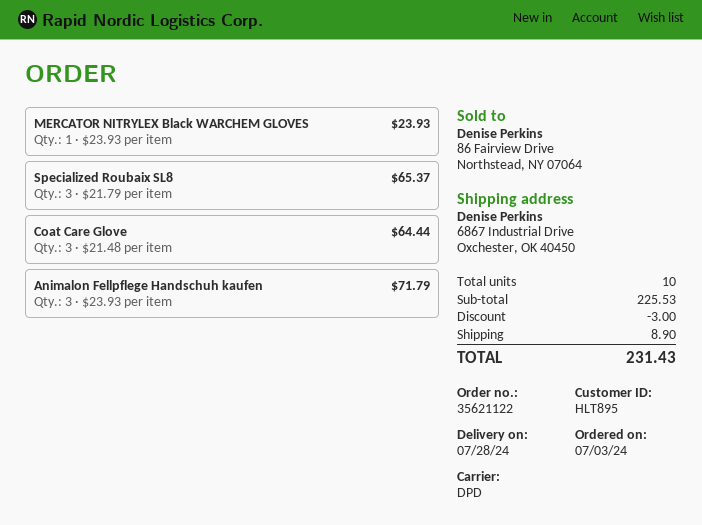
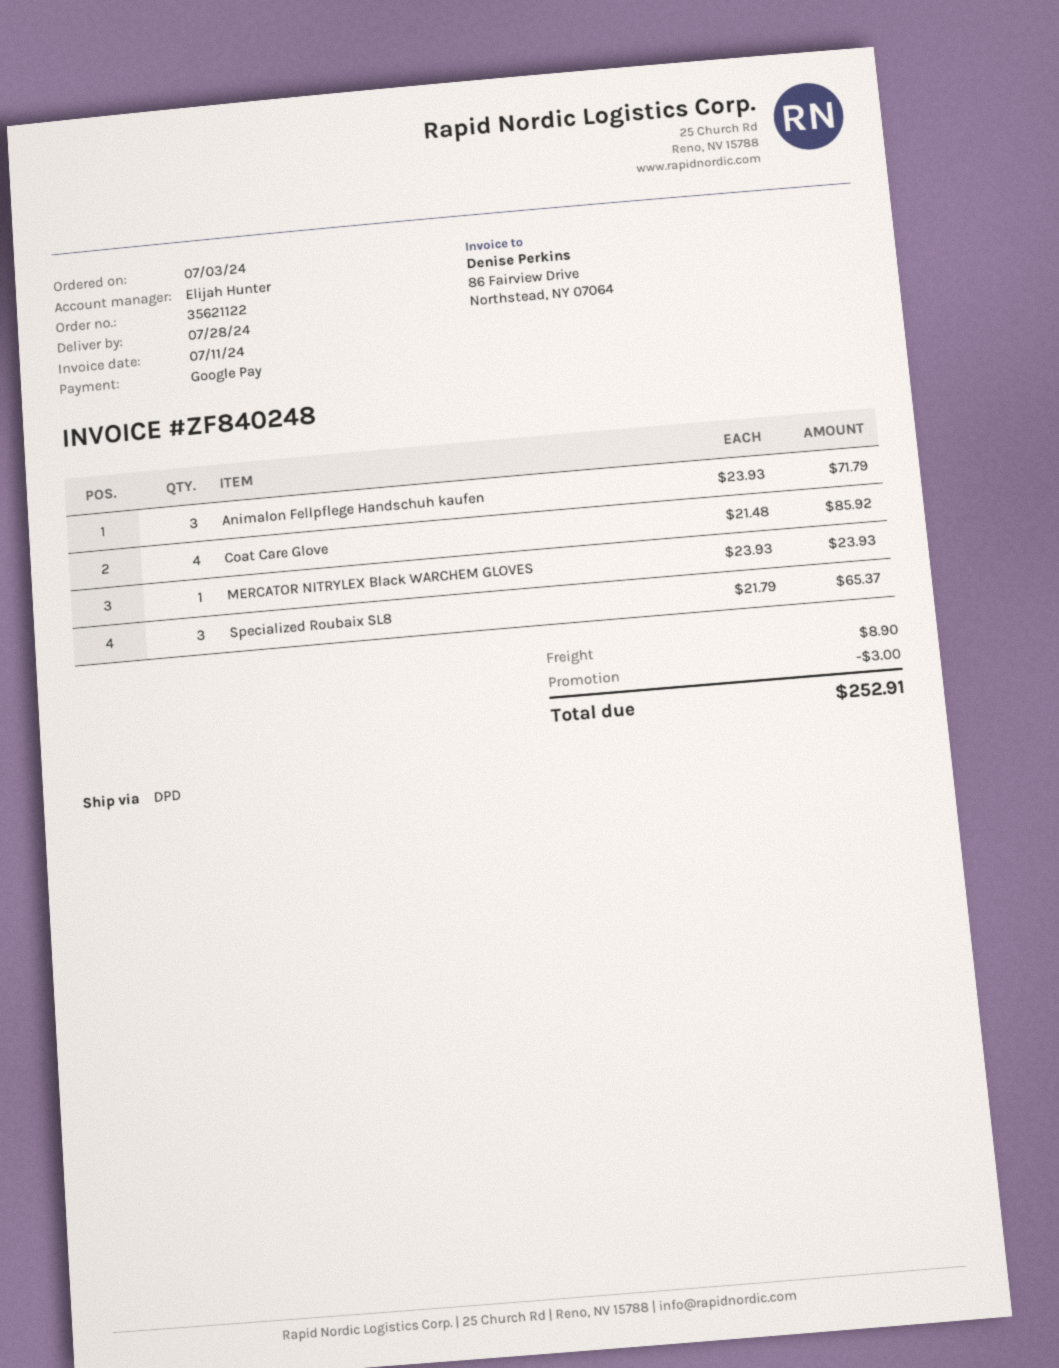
Coat Care Glove: 3 x 21.48 = 64.44 -> 4 x 21.48 = 85.92
total: 231.43 -> 252.91

